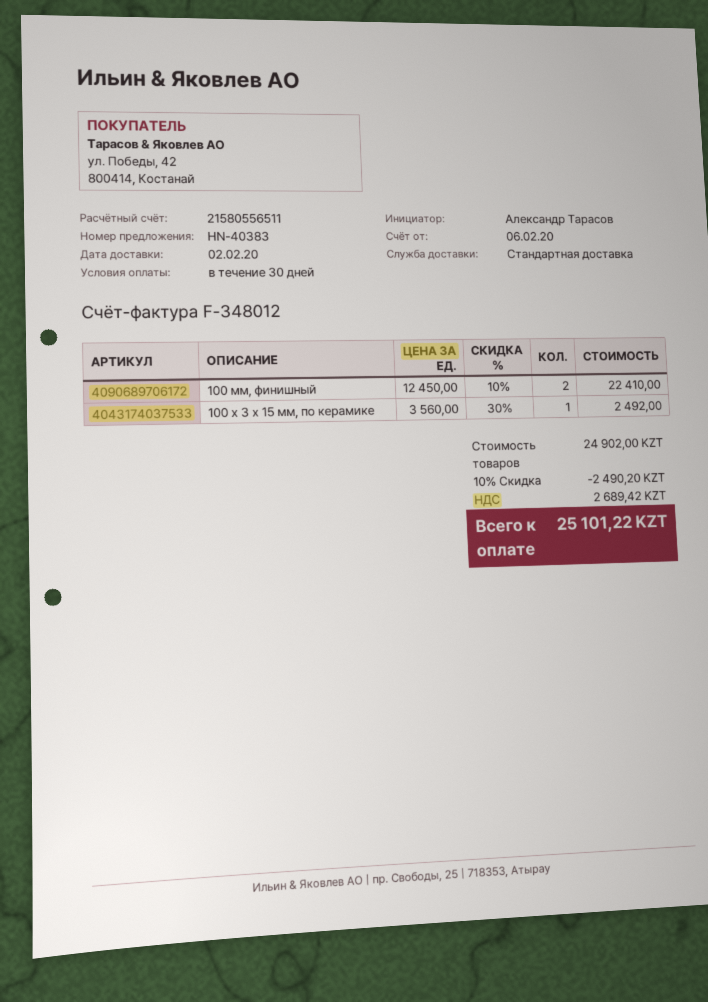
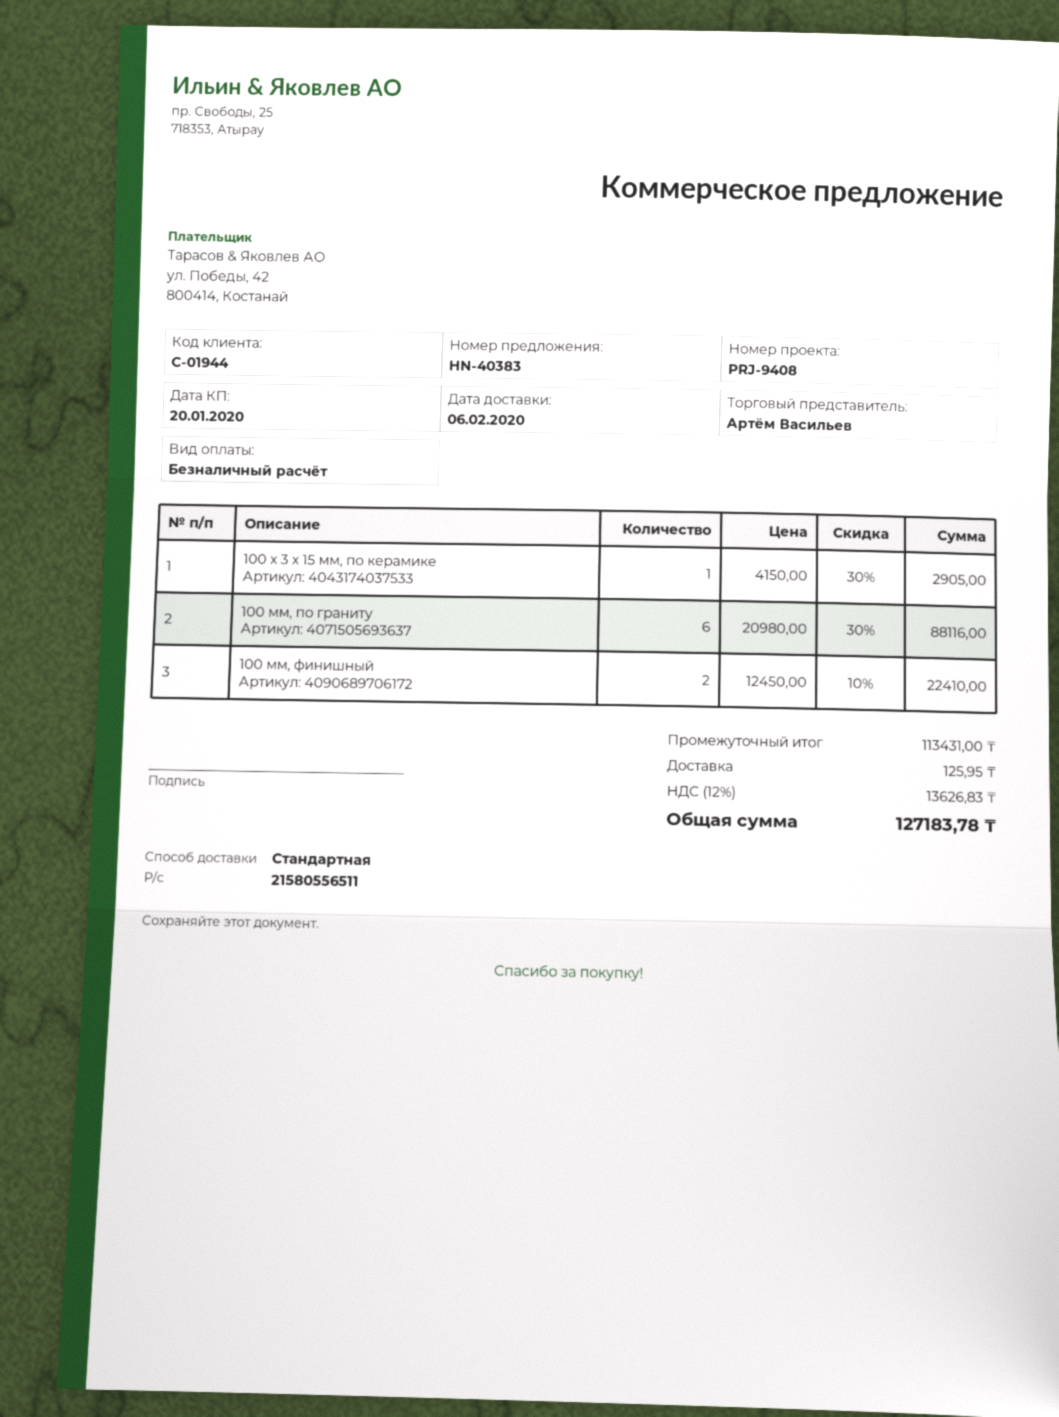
delivery date: 2020-02-02 -> 2020-02-06
100 x 3 x 15 мм, по керамике: 1 x 3560.00 - 30% = 2492.00 -> 1 x 4150.00 - 30% = 2905.00
100 мм, по граниту: none -> 6 x 20980.00 - 30% = 88116.00
subtotal: 24902.00 -> 113431.00
discount: 10% = 2490.20 -> none
shipping: none -> 125.95
tax: 2689.42 -> 13626.83
total: 25101.22 -> 127183.78

